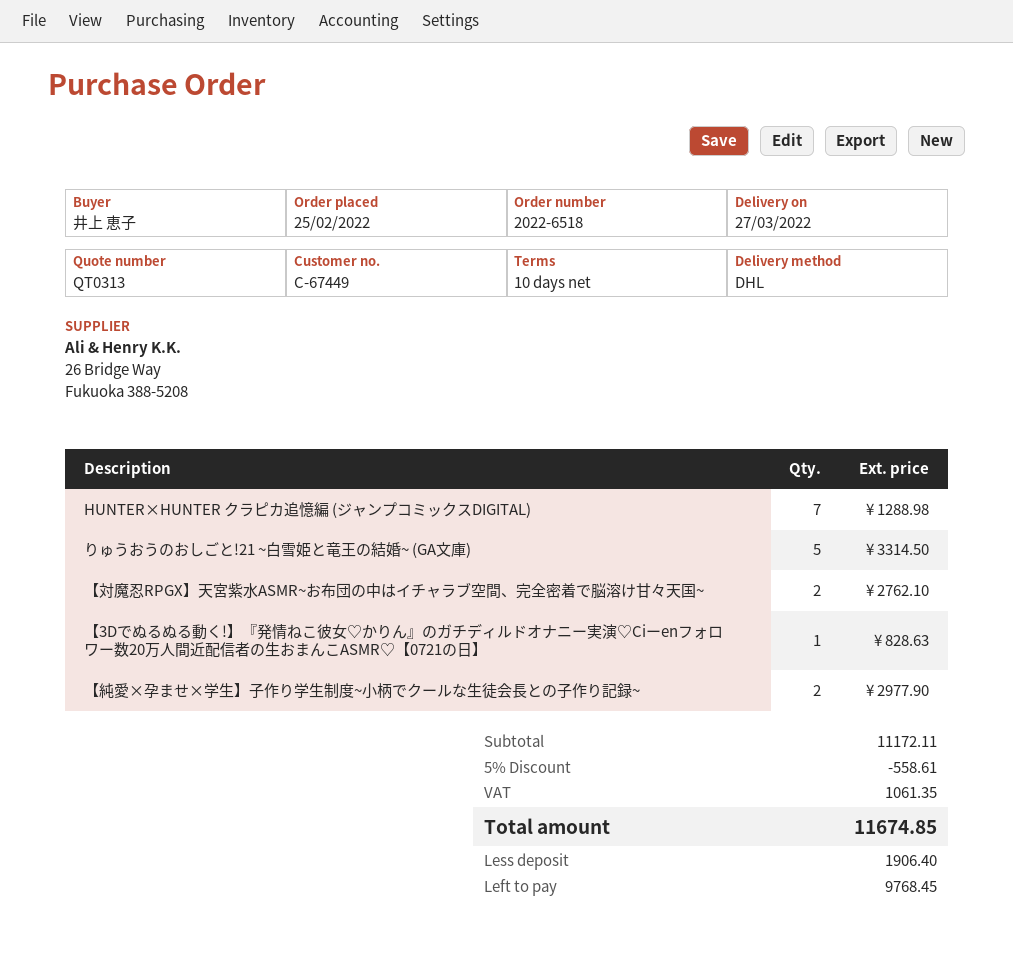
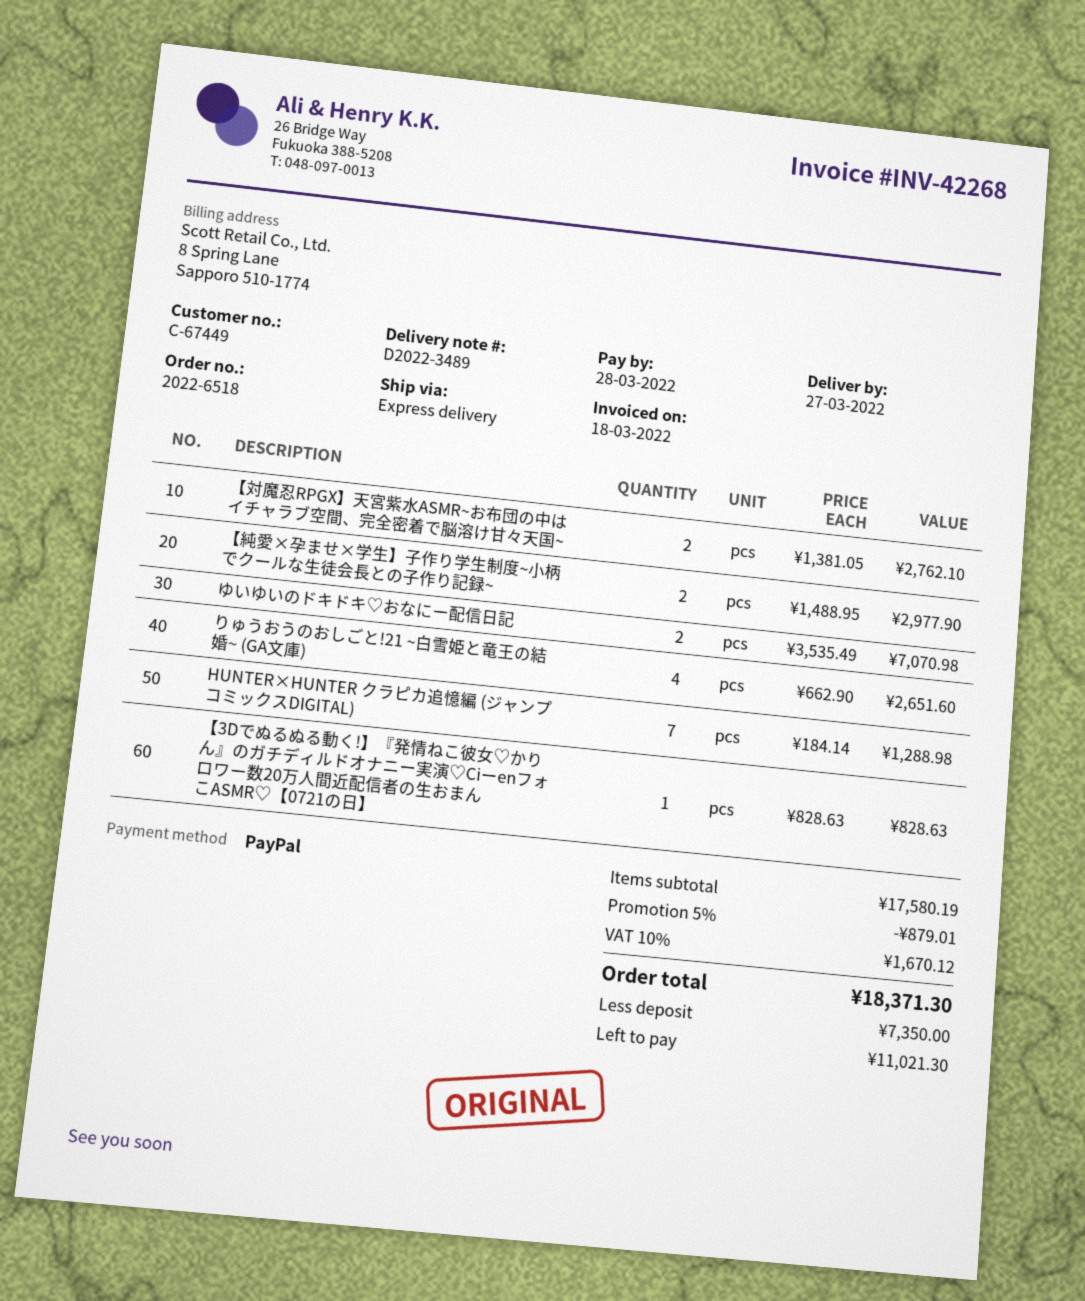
shipping method: DHL -> express
りゅうおうのおしごと!21 ~白雪姫と竜王の結婚~ (GA文庫): 5 for 3314.50 -> 4 for 2651.60
ゆいゆいのドキドキ♡おなにー配信日記: none -> 2 for 7070.98
subtotal: 11172.11 -> 17580.19
discount: 5% = 558.61 -> 5% = 879.01
tax: 1061.35 -> 1670.12
total: 11674.85 -> 18371.30
deposit: 1906.40 -> 7350.00
balance: 9768.45 -> 11021.30

